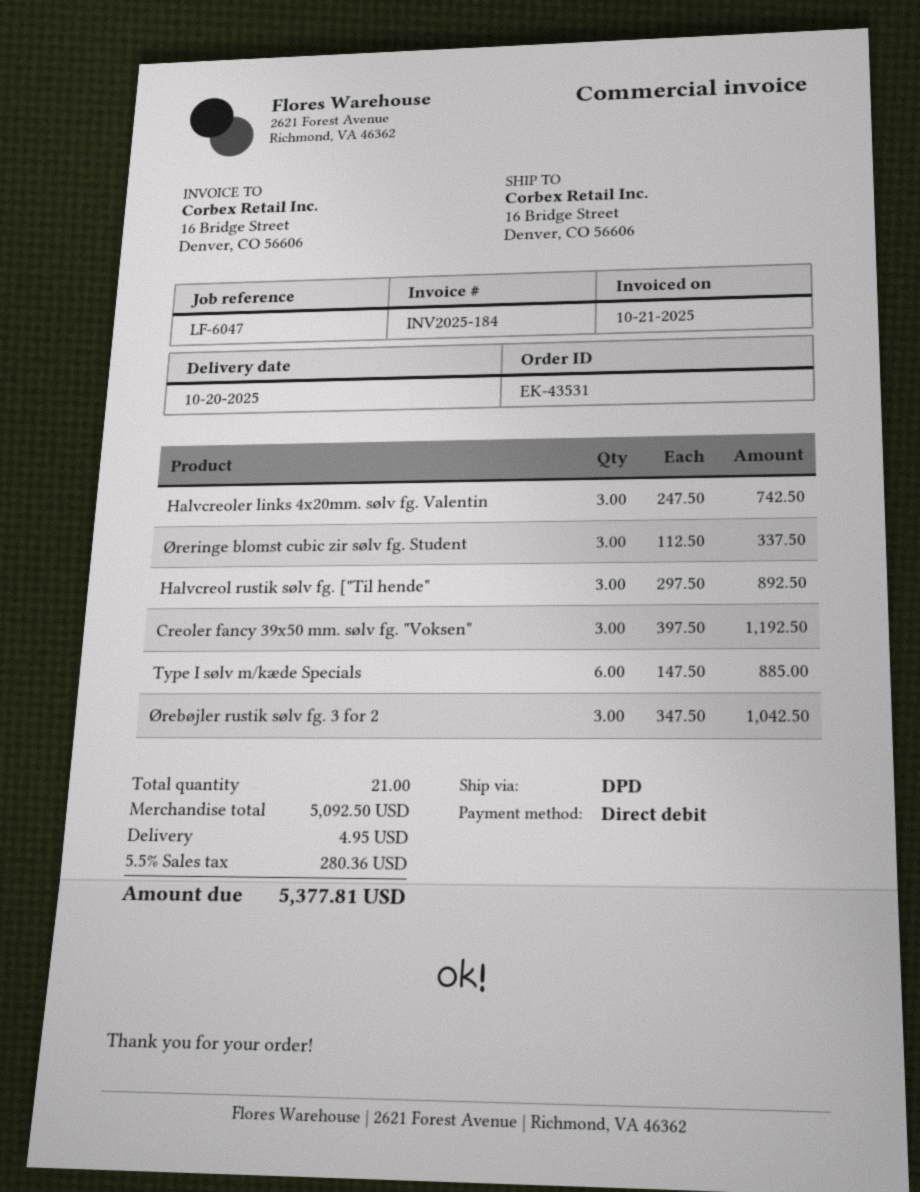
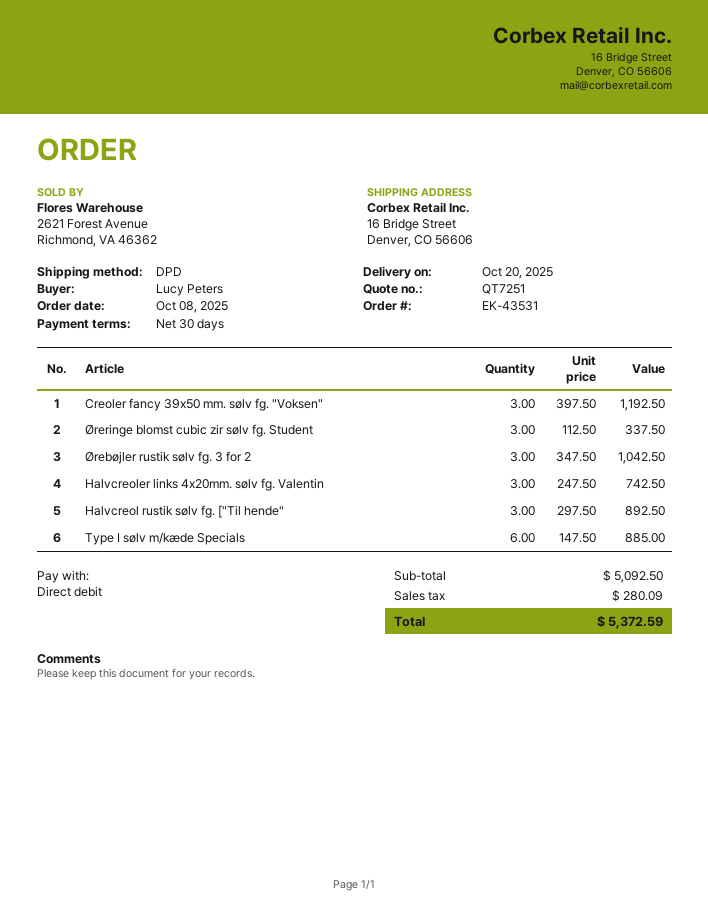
shipping: 4.95 -> none
tax: 280.36 -> 280.09
total: 5377.81 -> 5372.59

